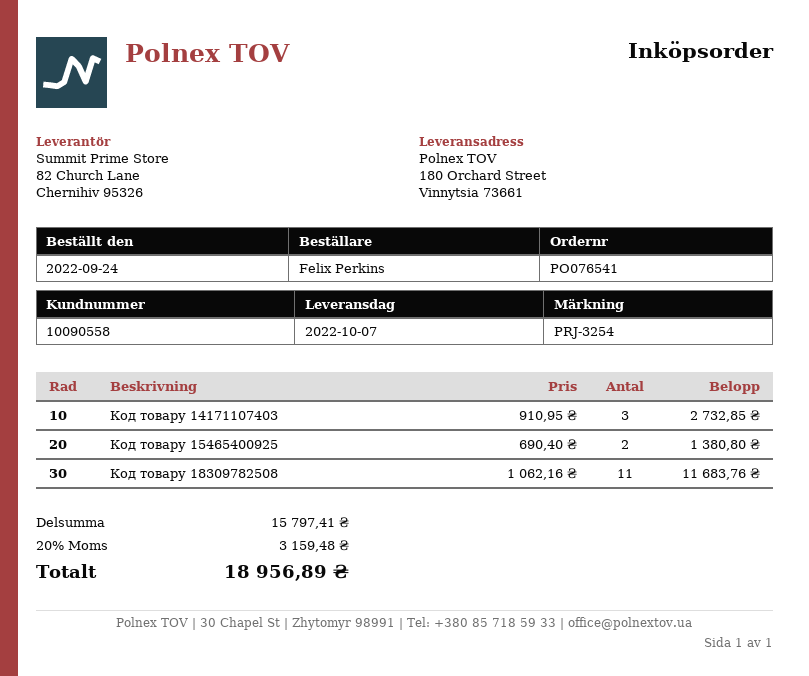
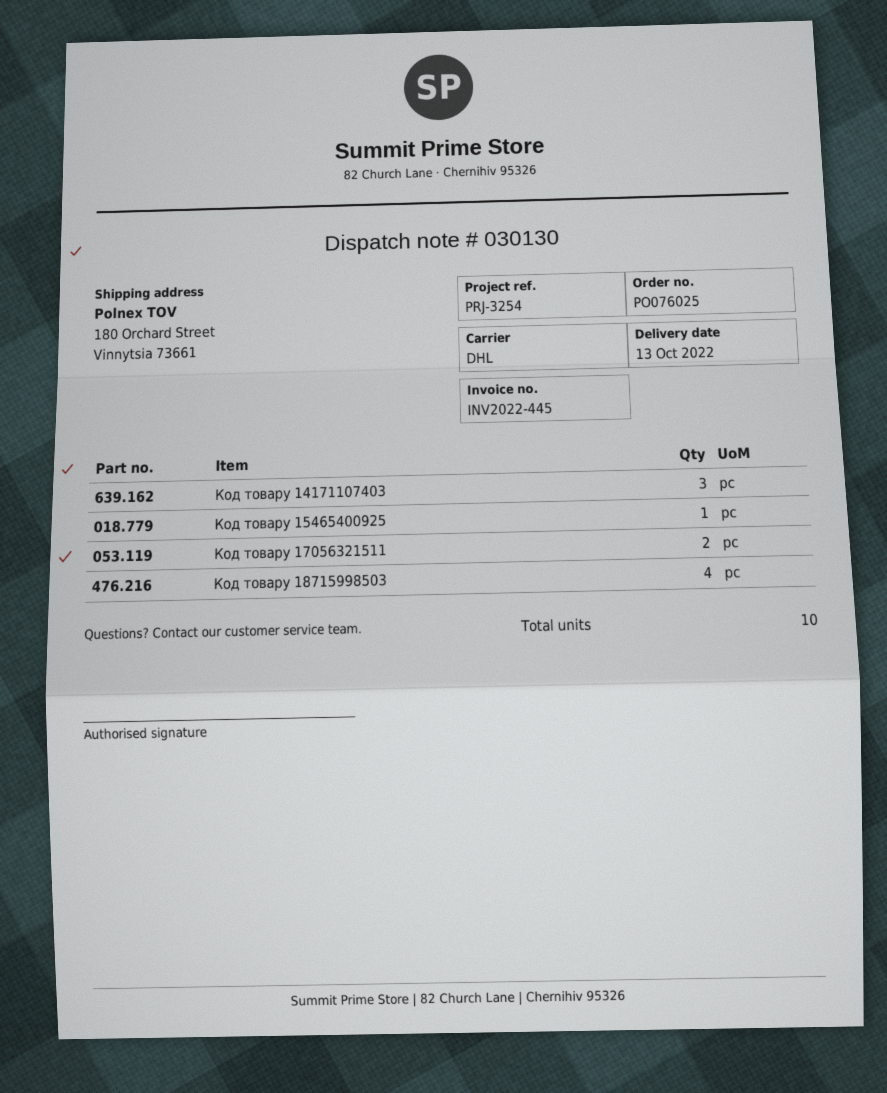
order number: PO076541 -> PO076025
delivery date: 2022-10-07 -> 2022-10-13
Код товару 15465400925: 2 -> 1
Код товару 18309782508: 11 -> none
Код товару 17056321511: none -> 2
Код товару 18715998503: none -> 4

